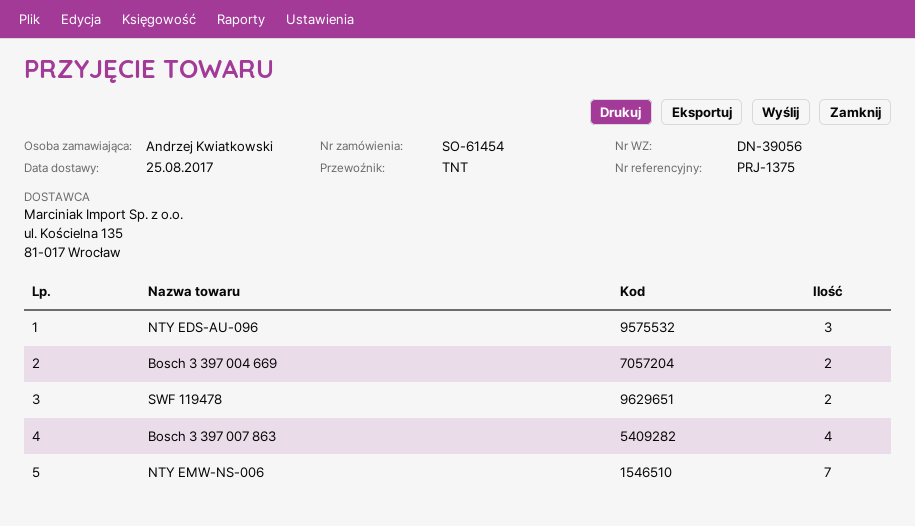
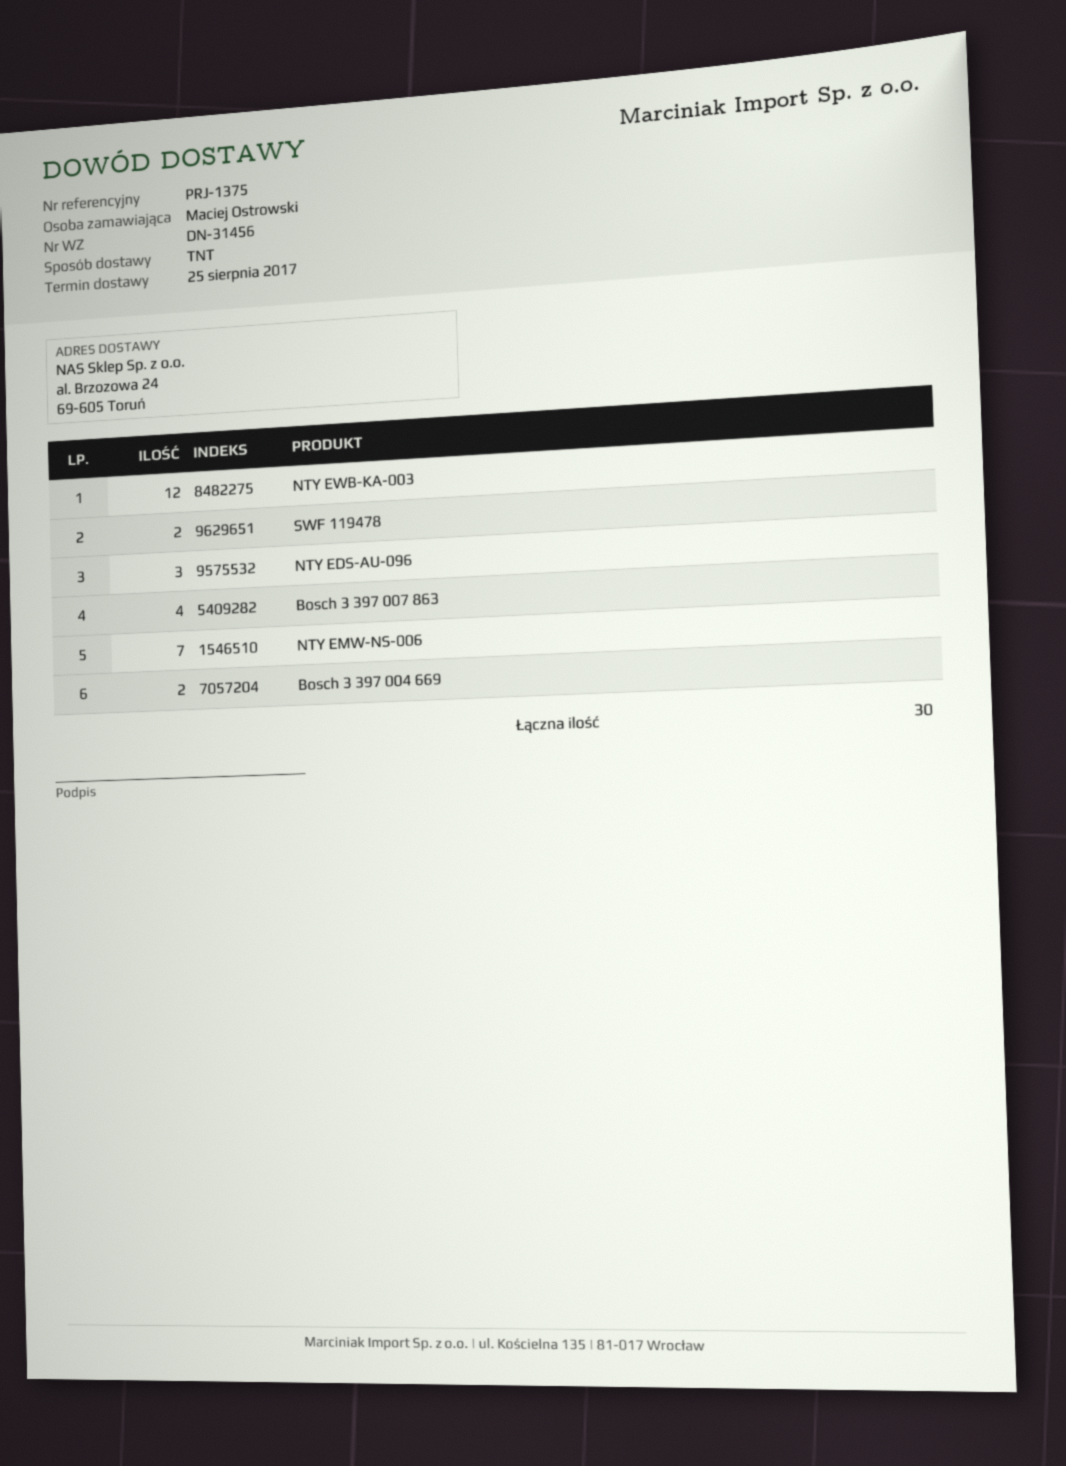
delivery note number: DN-39056 -> DN-31456
ordered by: Andrzej Kwiatkowski -> Maciej Ostrowski
NTY EWB-KA-003: none -> 12

